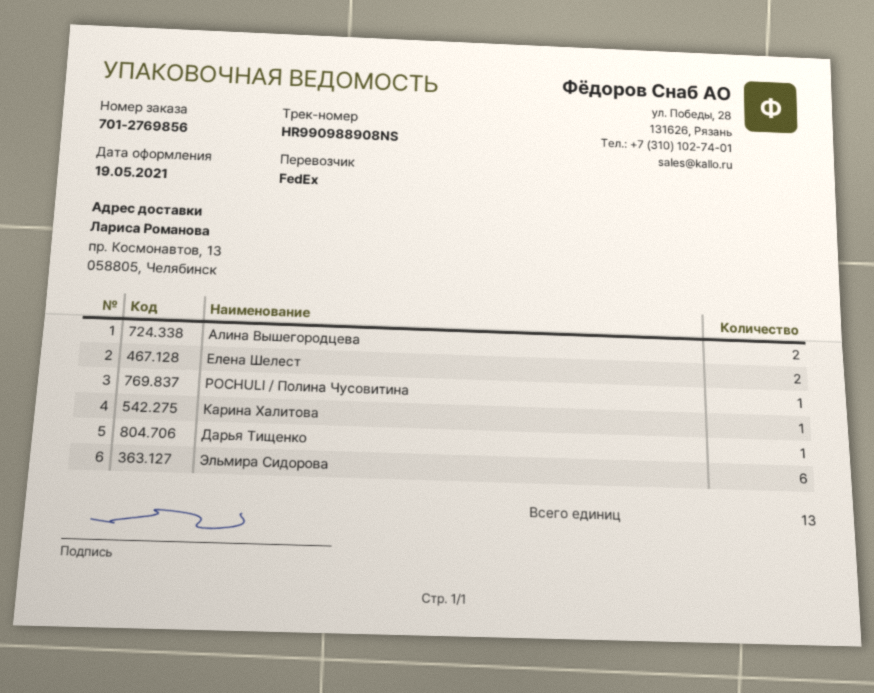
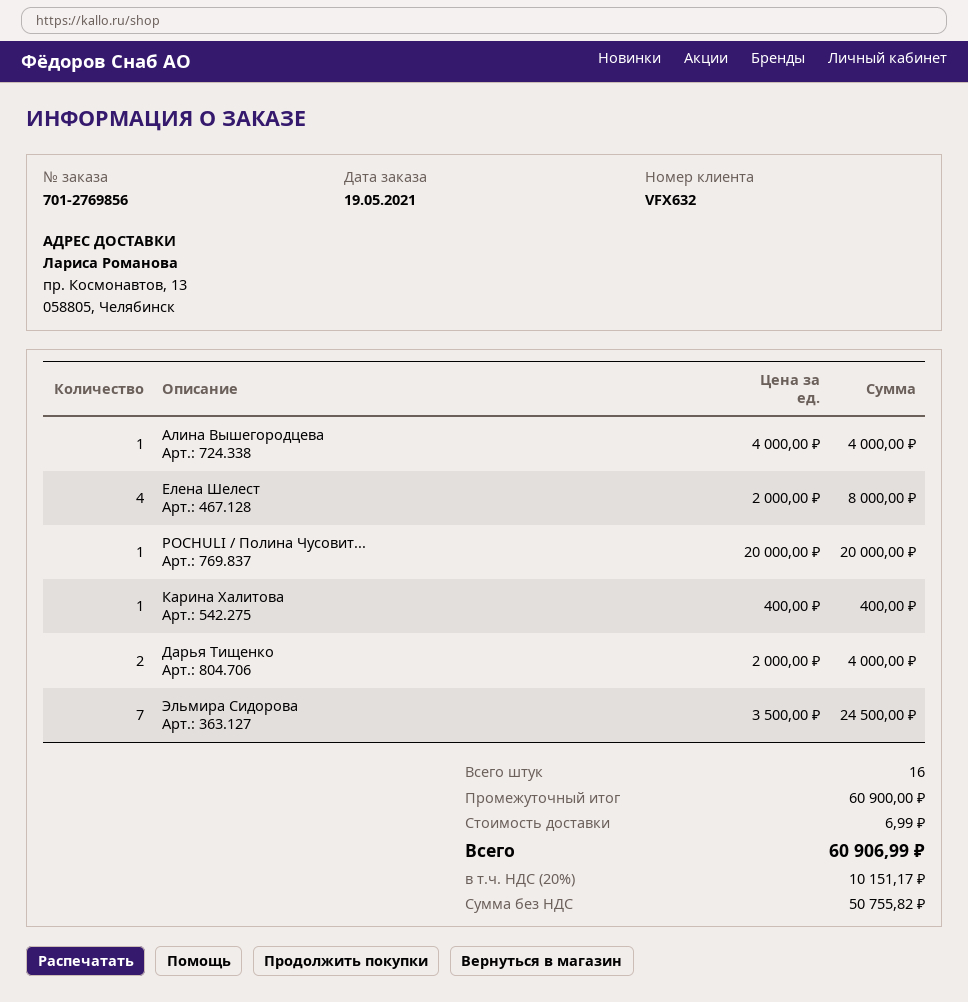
Алина Вышегородцева: 2 -> 1
Елена Шелест: 2 -> 4
Дарья Тищенко: 1 -> 2
Эльмира Сидорова: 6 -> 7
total quantity: 13 -> 16

